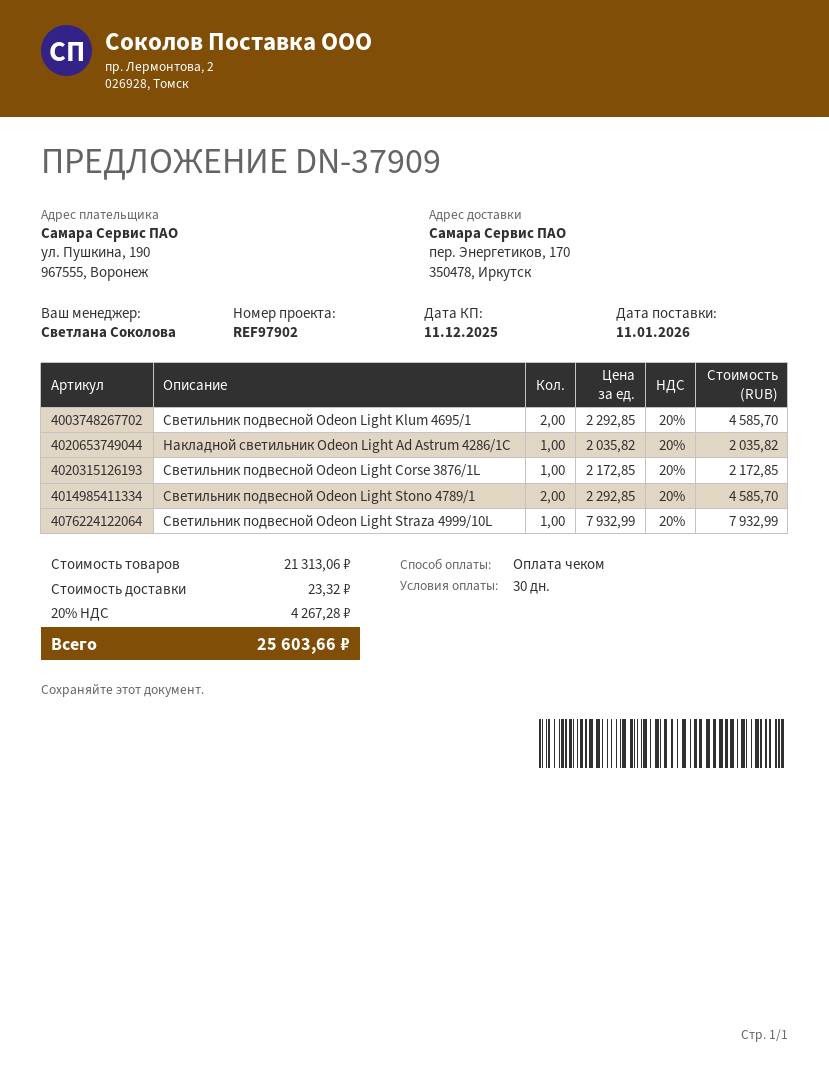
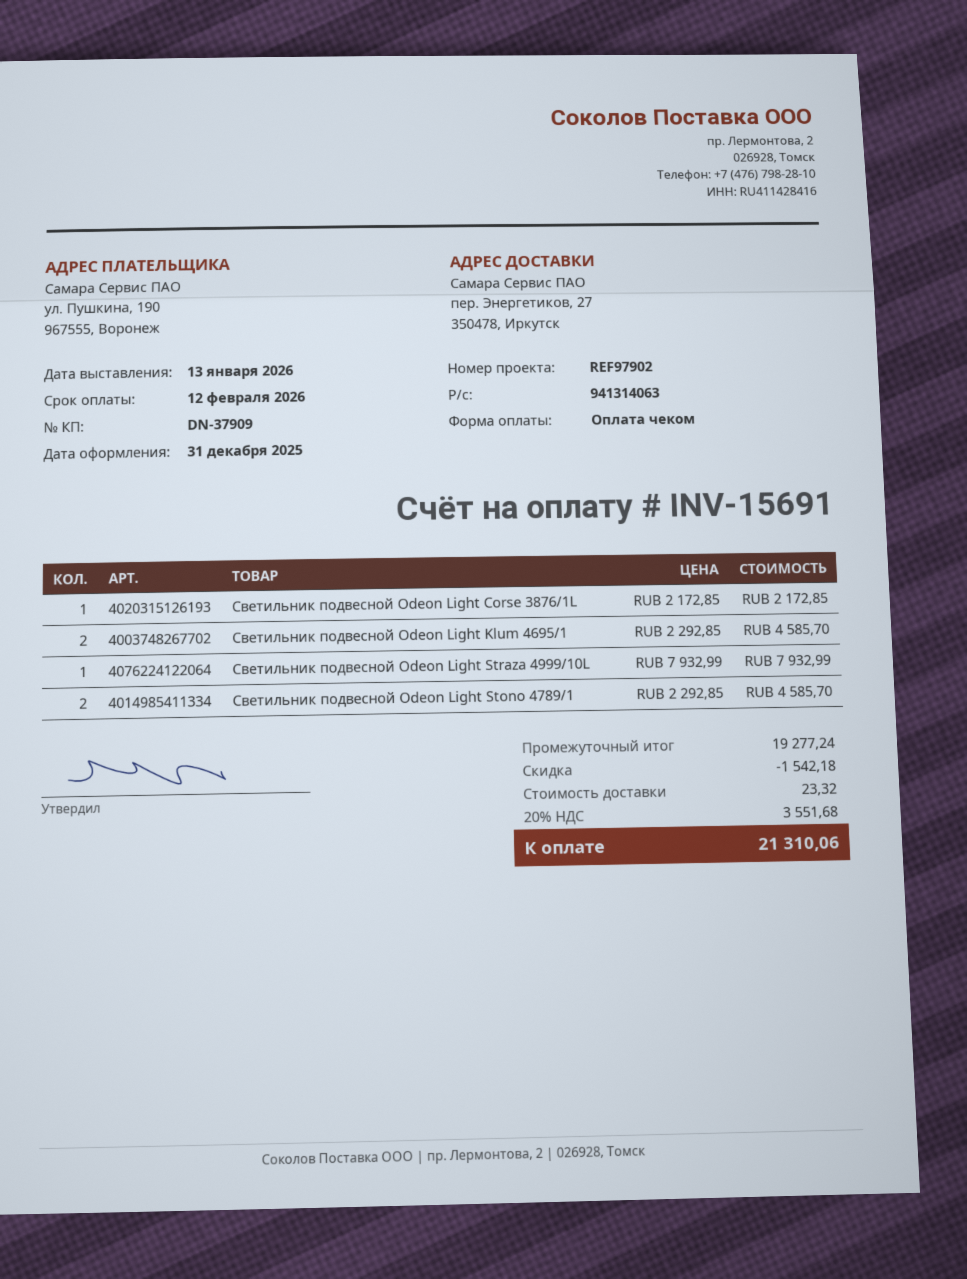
ship to: пер. Энергетиков, 170, 350478, Иркутск -> пер. Энергетиков, 27, 350478, Иркутск
Накладной светильник Odeon Light Ad Astrum 4286/1C: 1 x 2035.82 = 2035.82 -> none
subtotal: 21313.06 -> 19277.24
discount: none -> 1542.18
tax: 20% = 4267.28 -> 20% = 3551.68
total: 25603.66 -> 21310.06

